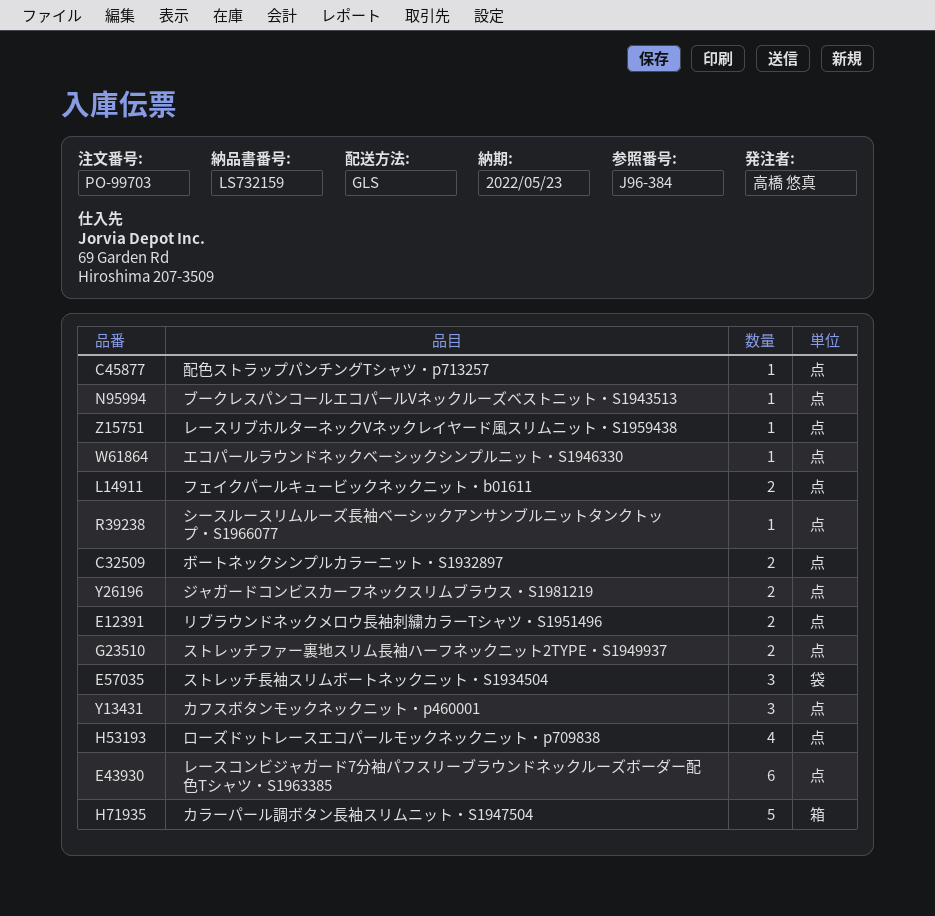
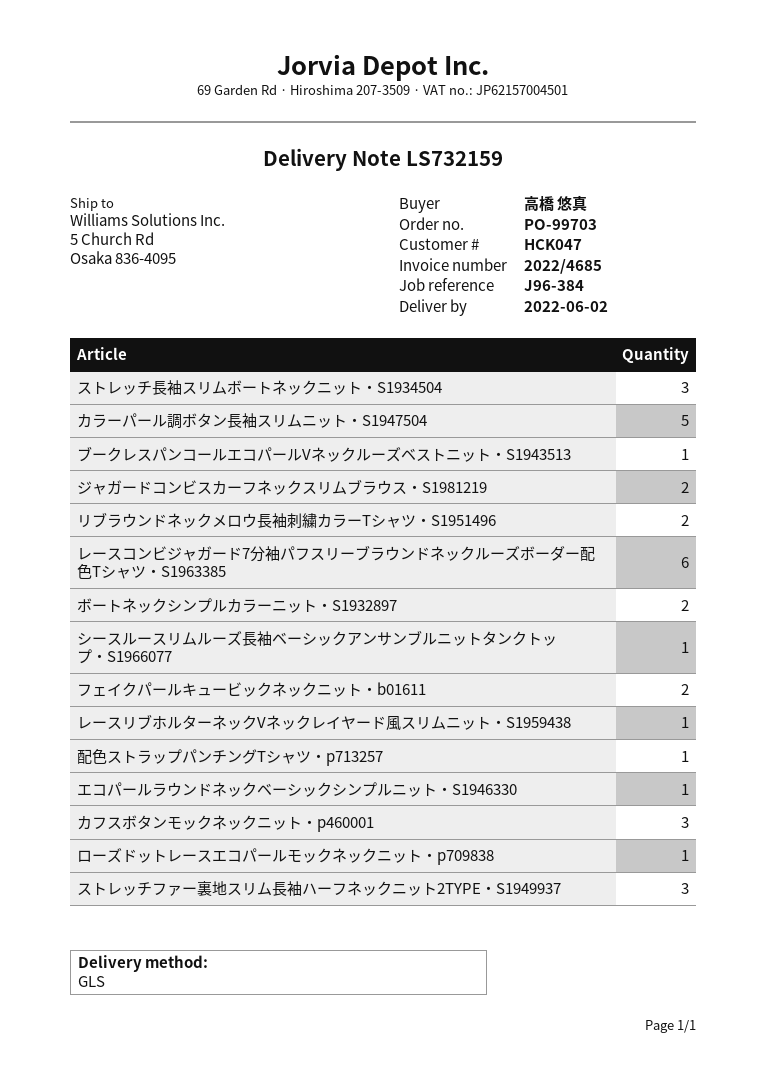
delivery date: 2022-05-23 -> 2022-06-02
ストレッチファー裏地スリム長袖ハーフネックニット2TYPE・S1949937: 2 -> 3
ローズドットレースエコパールモックネックニット・p709838: 4 -> 1

